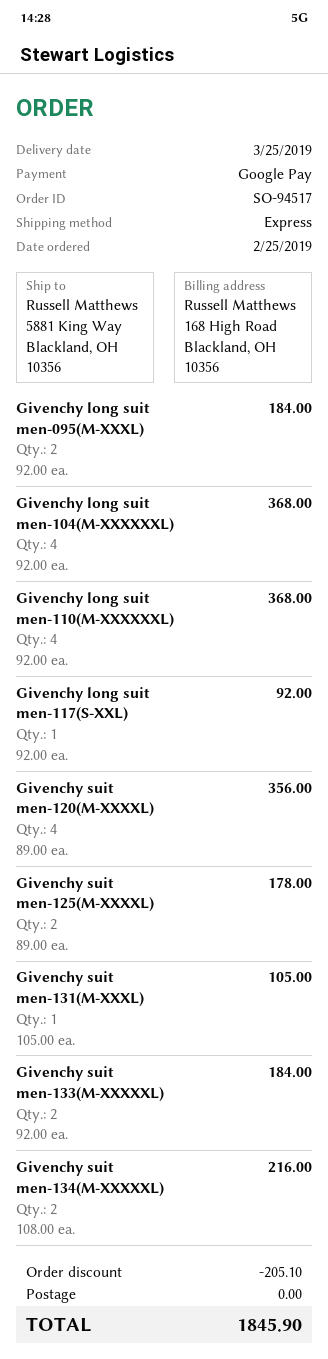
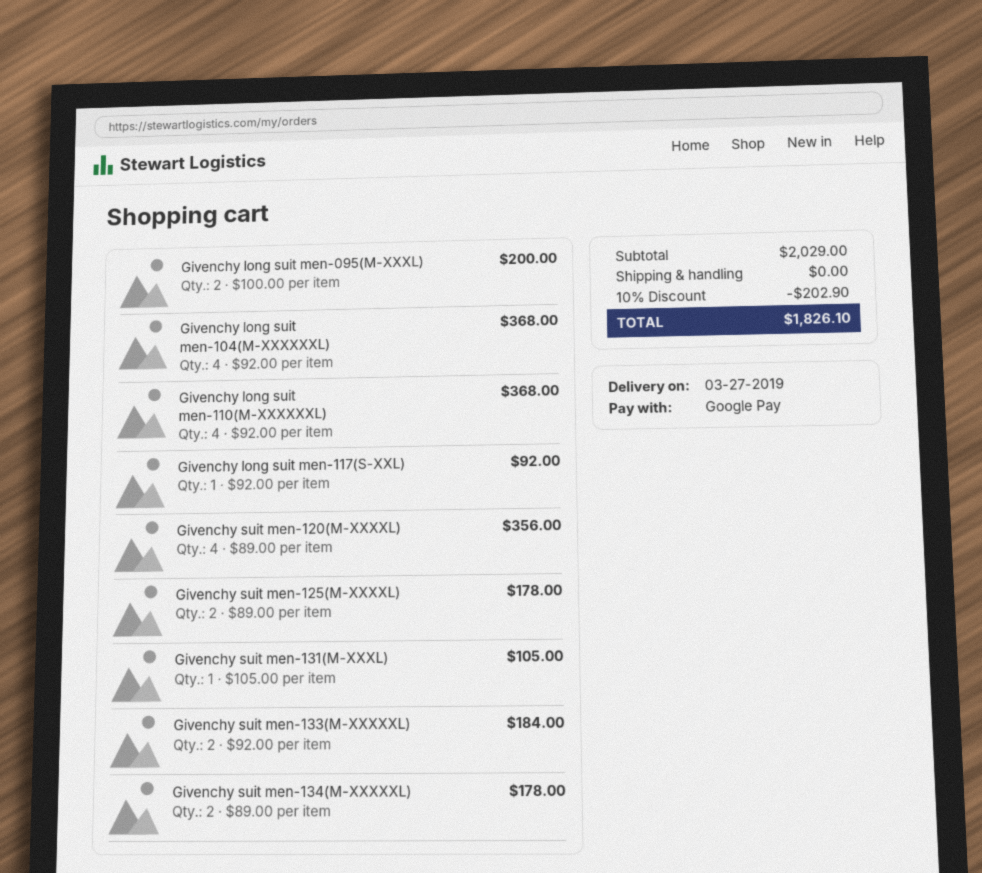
delivery date: 2019-03-25 -> 2019-03-27
Givenchy long suit men-095(M-XXXL): 2 x 92.00 = 184.00 -> 2 x 100.00 = 200.00
Givenchy suit men-134(M-XXXXXL): 2 x 108.00 = 216.00 -> 2 x 89.00 = 178.00
discount: 205.10 -> 202.90
total: 1845.90 -> 1826.10

